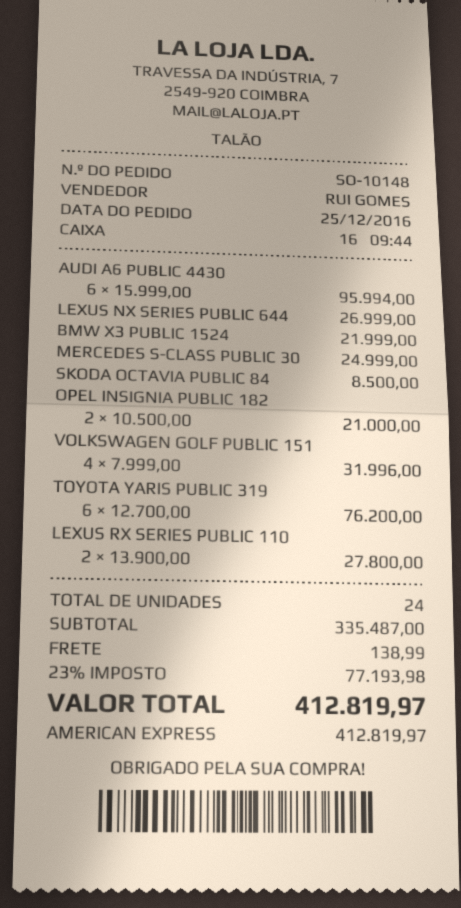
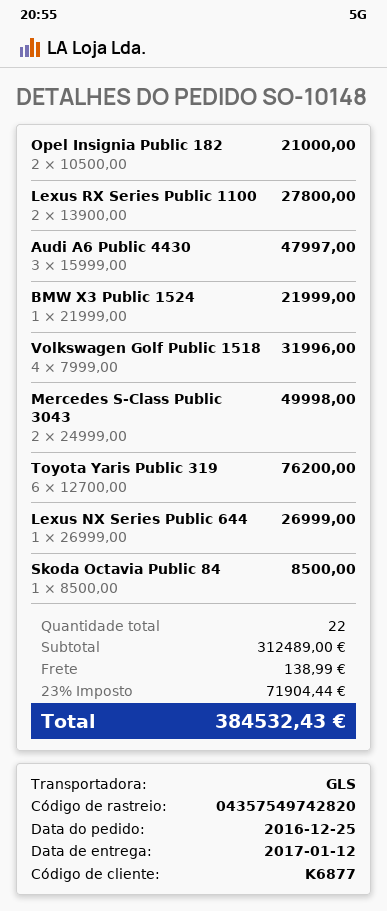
AUDI A6 PUBLIC 4430: 6 x 15999.00 = 95994.00 -> 3 x 15999.00 = 47997.00
MERCEDES S-CLASS PUBLIC 30: 1 x 24999.00 = 24999.00 -> 2 x 24999.00 = 49998.00
total quantity: 24 -> 22
subtotal: 335487.00 -> 312489.00
tax: 23% = 77193.98 -> 23% = 71904.44
total: 412819.97 -> 384532.43

